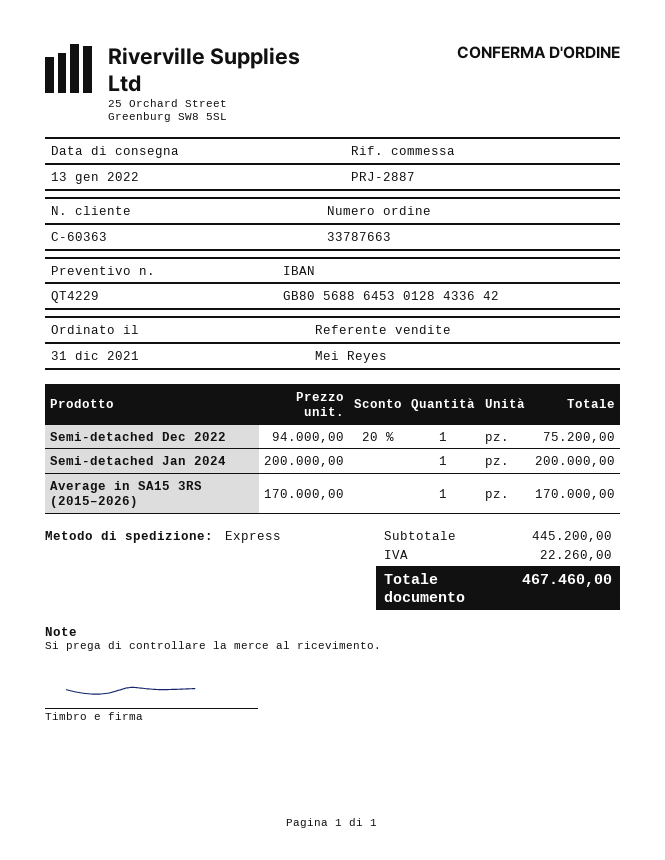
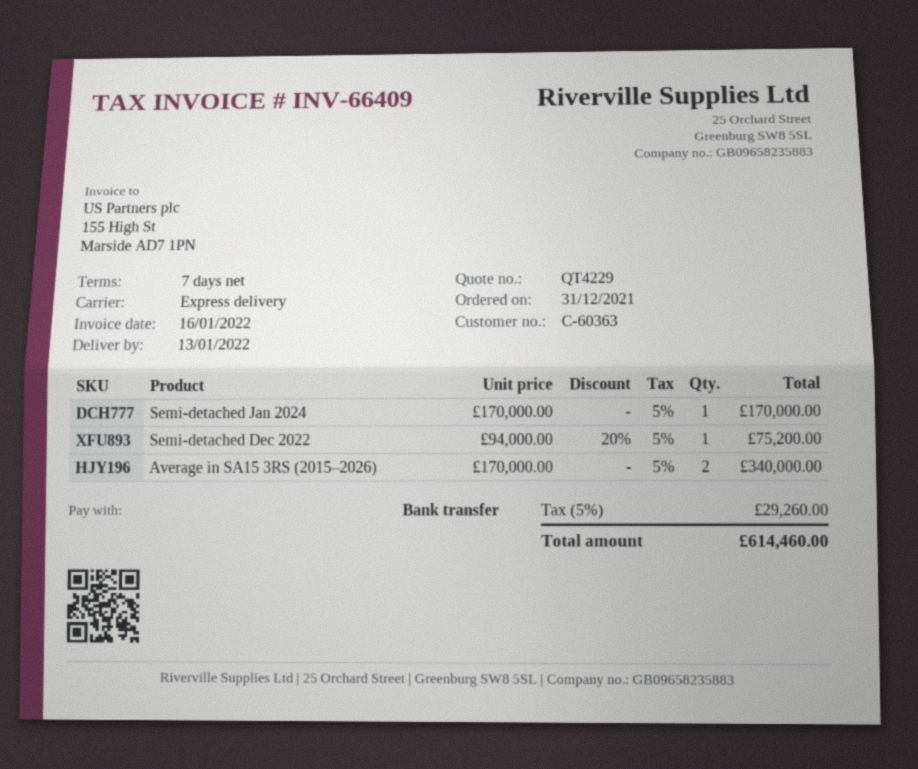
Semi-detached Jan 2024: 1 x 200000.00 = 200000.00 -> 1 x 170000.00 = 170000.00
Average in SA15 3RS (2015–2026): 1 x 170000.00 = 170000.00 -> 2 x 170000.00 = 340000.00
tax: 22260.00 -> 29260.00
total: 467460.00 -> 614460.00

